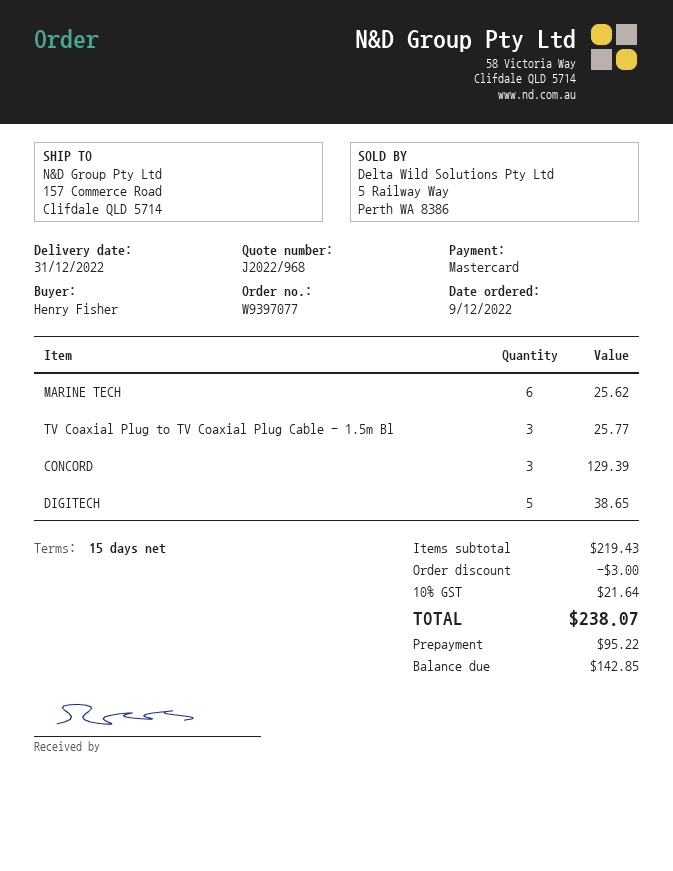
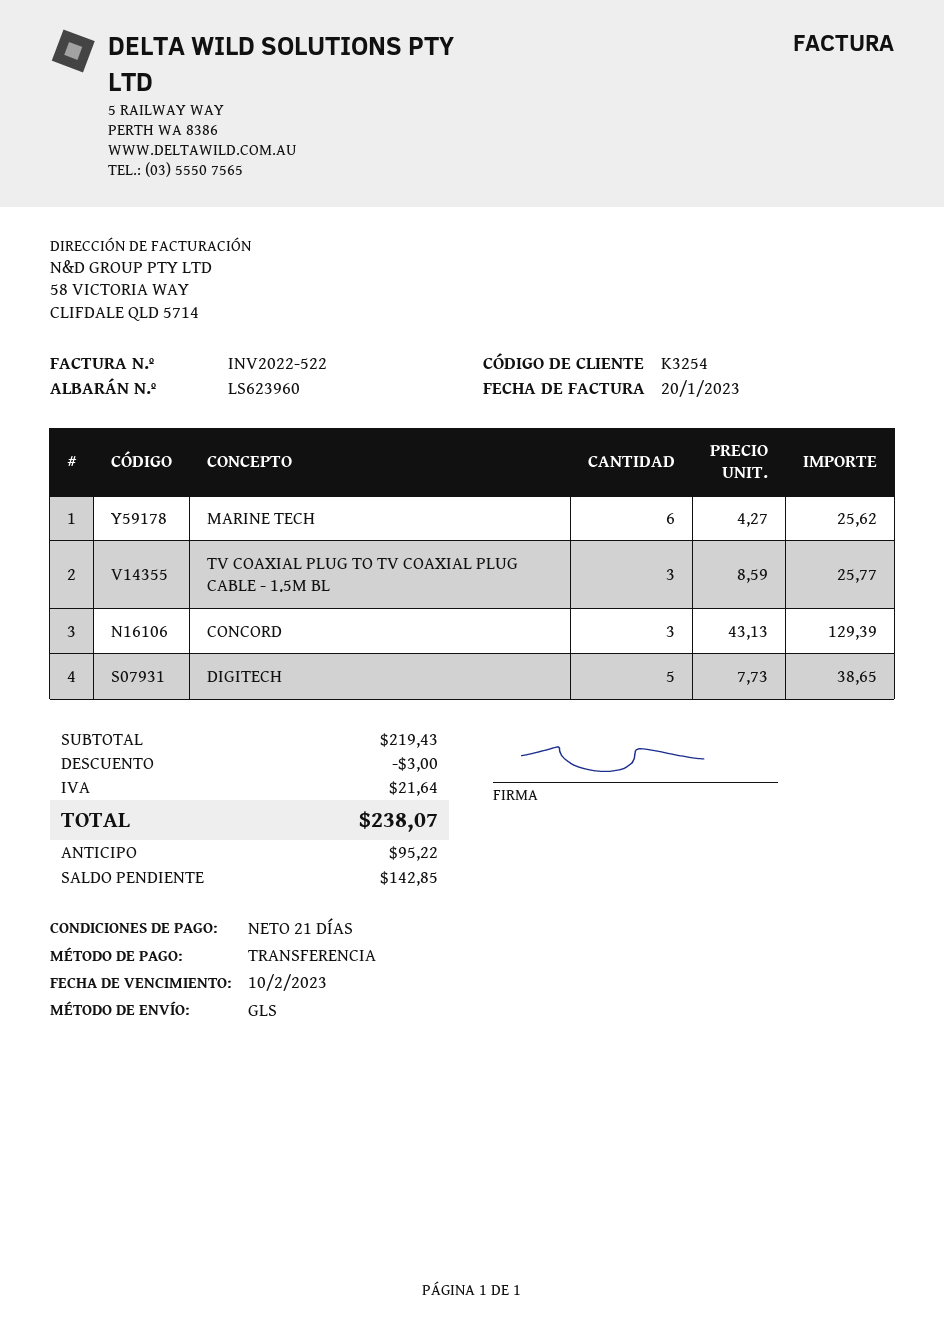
payment terms: 15 days -> 21 days
payment method: Mastercard -> bank transfer

